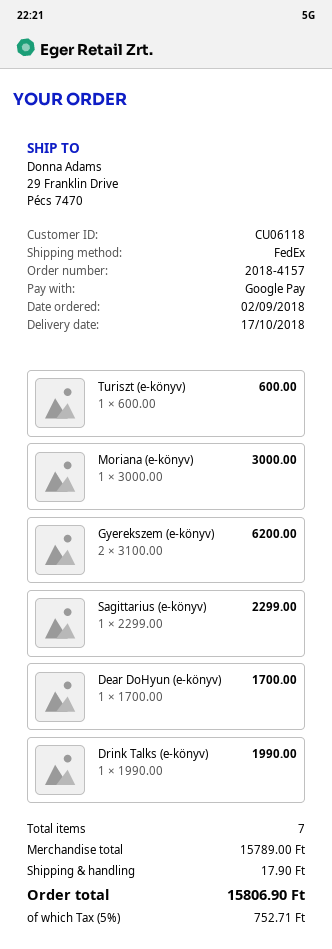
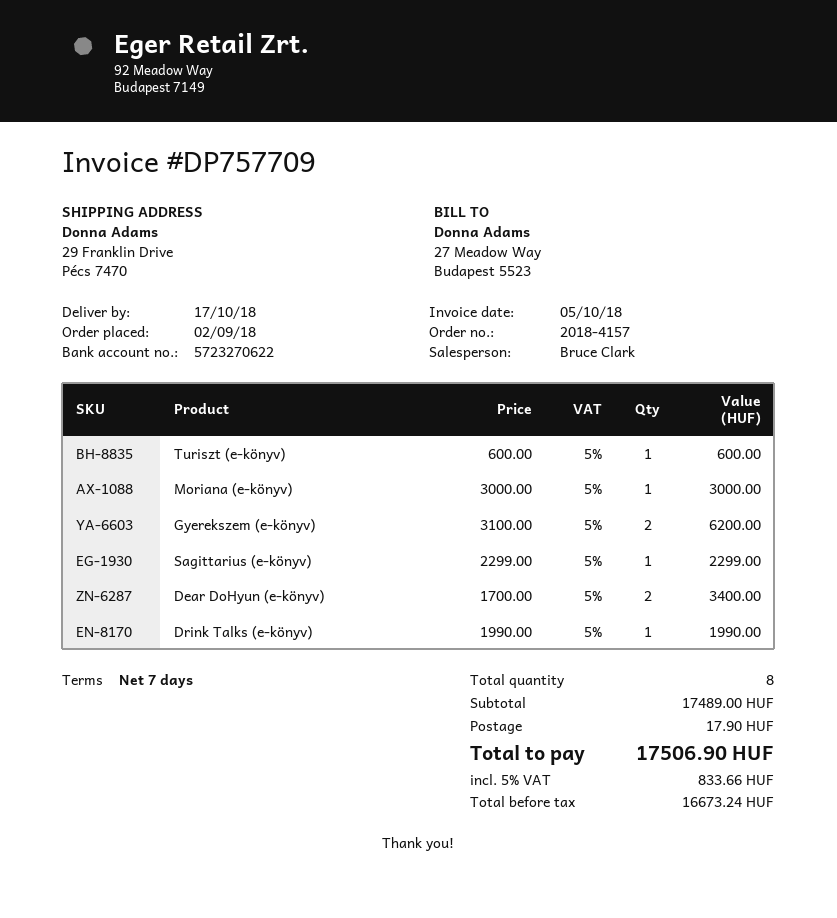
Dear DoHyun (e-könyv): 1 x 1700.00 = 1700.00 -> 2 x 1700.00 = 3400.00
total quantity: 7 -> 8
subtotal: 15789.00 -> 17489.00
tax: 5% = 752.71 -> 5% = 833.66
total: 15806.90 -> 17506.90

